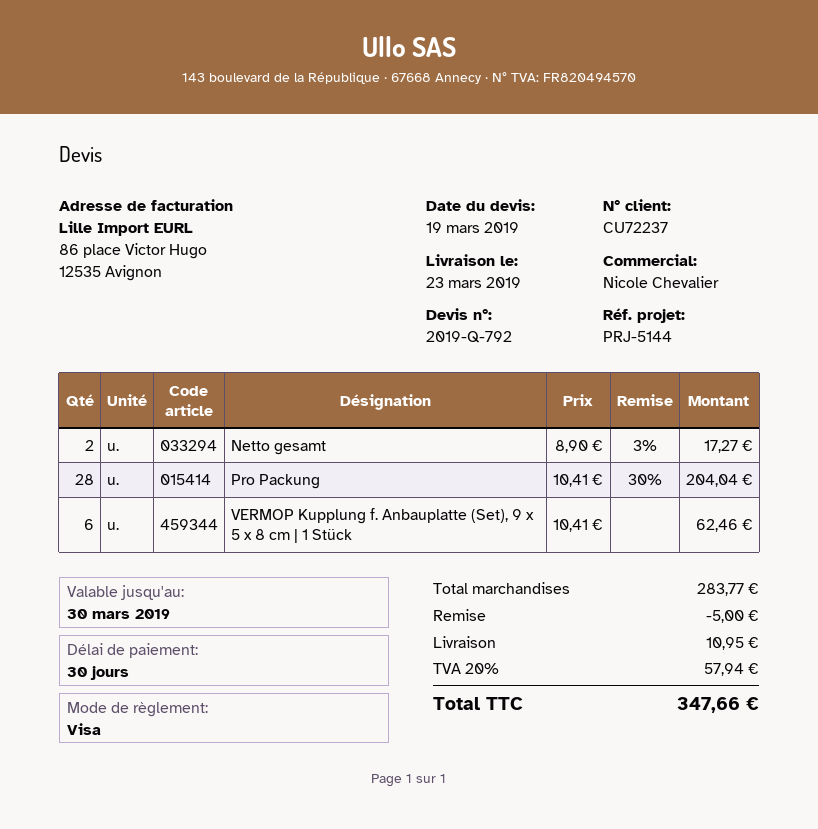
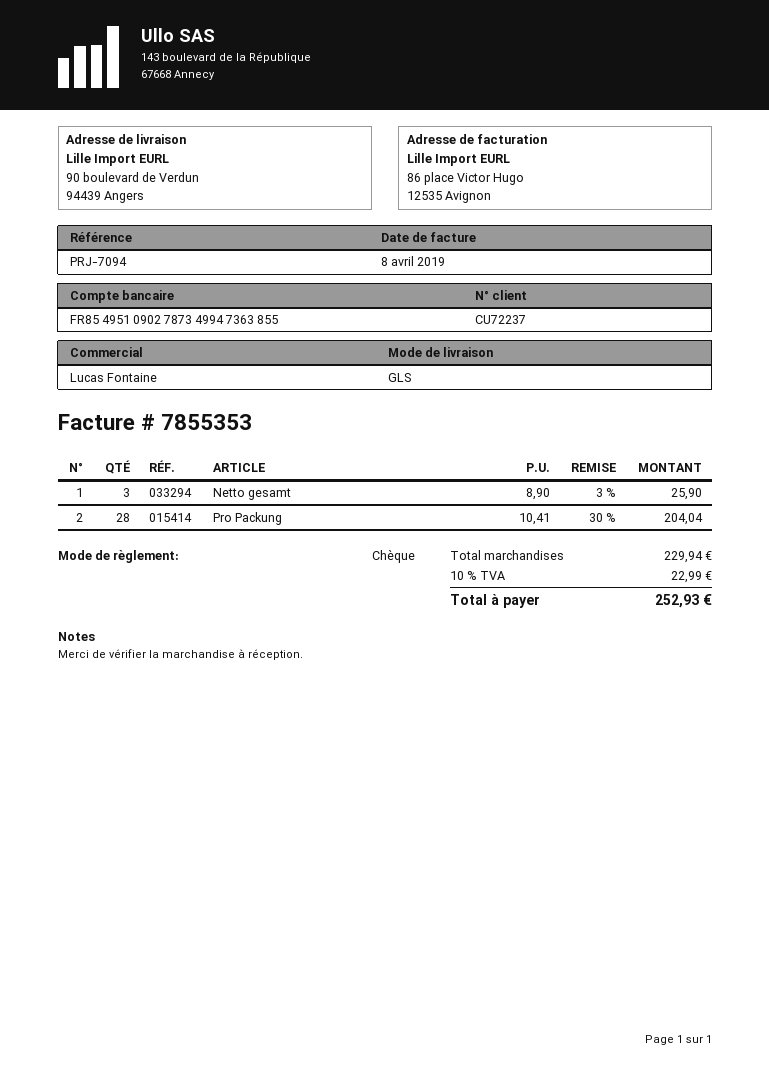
reference: PRJ-5144 -> PRJ-7094
sales rep: Nicole Chevalier -> Lucas Fontaine
payment method: Visa -> cheque
Netto gesamt: 2 x 8.90 - 3% = 17.27 -> 3 x 8.90 - 3% = 25.90
VERMOP Kupplung f. Anbauplatte (Set), 9 x 5 x 8 cm | 1 Stück: 6 x 10.41 = 62.46 -> none
subtotal: 283.77 -> 229.94
discount: 5.00 -> none
shipping: 10.95 -> none
tax: 20% = 57.94 -> 10% = 22.99
total: 347.66 -> 252.93

